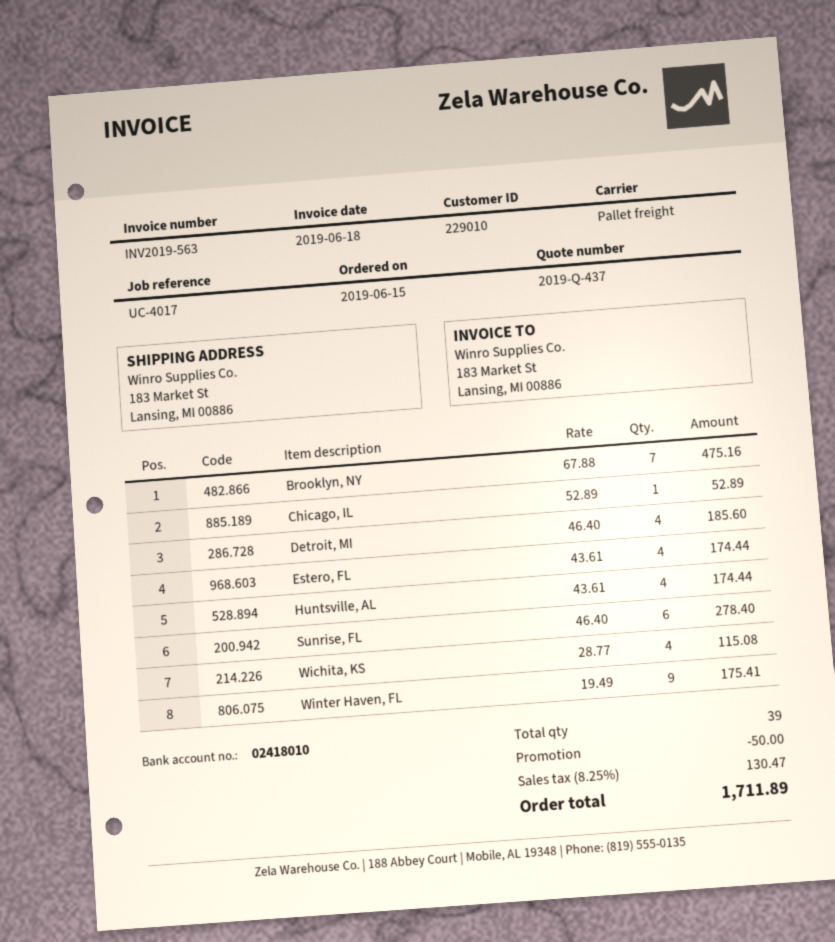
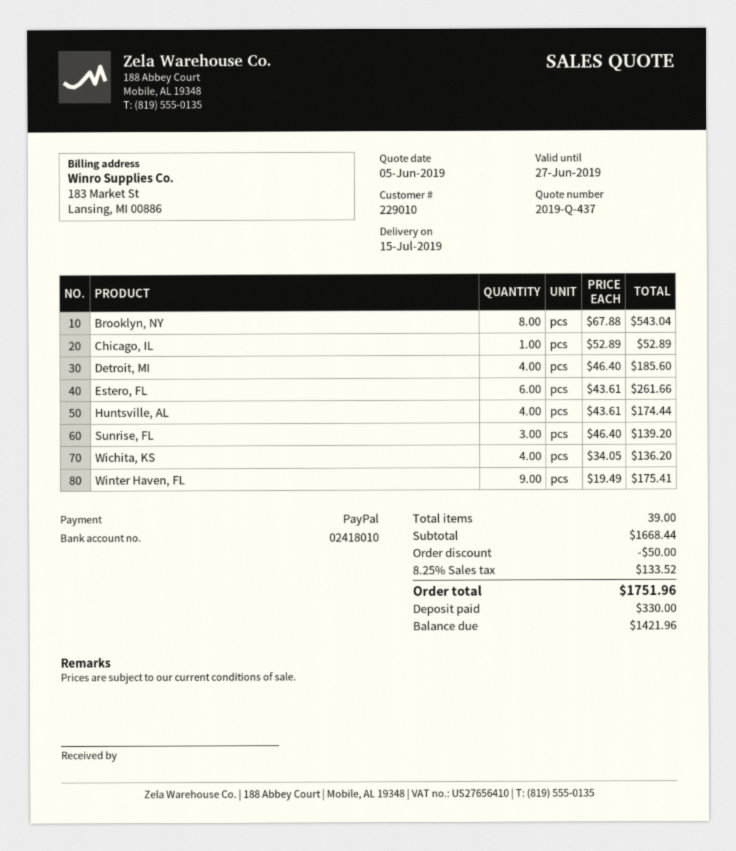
Brooklyn, NY: 7 x 67.88 = 475.16 -> 8 x 67.88 = 543.04
Estero, FL: 4 x 43.61 = 174.44 -> 6 x 43.61 = 261.66
Sunrise, FL: 6 x 46.40 = 278.40 -> 3 x 46.40 = 139.20
Wichita, KS: 4 x 28.77 = 115.08 -> 4 x 34.05 = 136.20
tax: 8.25% = 130.47 -> 8.25% = 133.52
total: 1711.89 -> 1751.96

